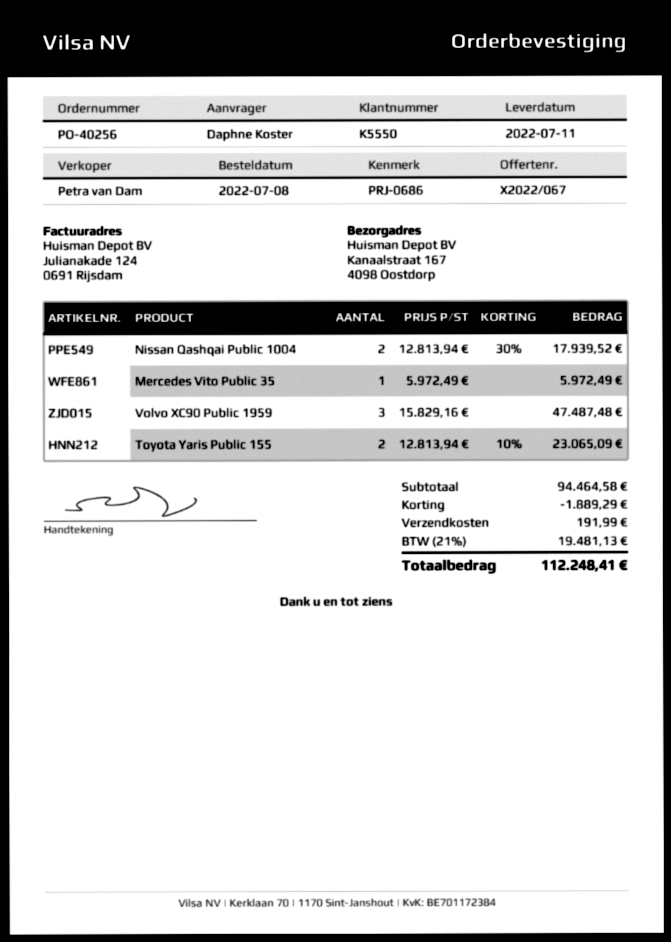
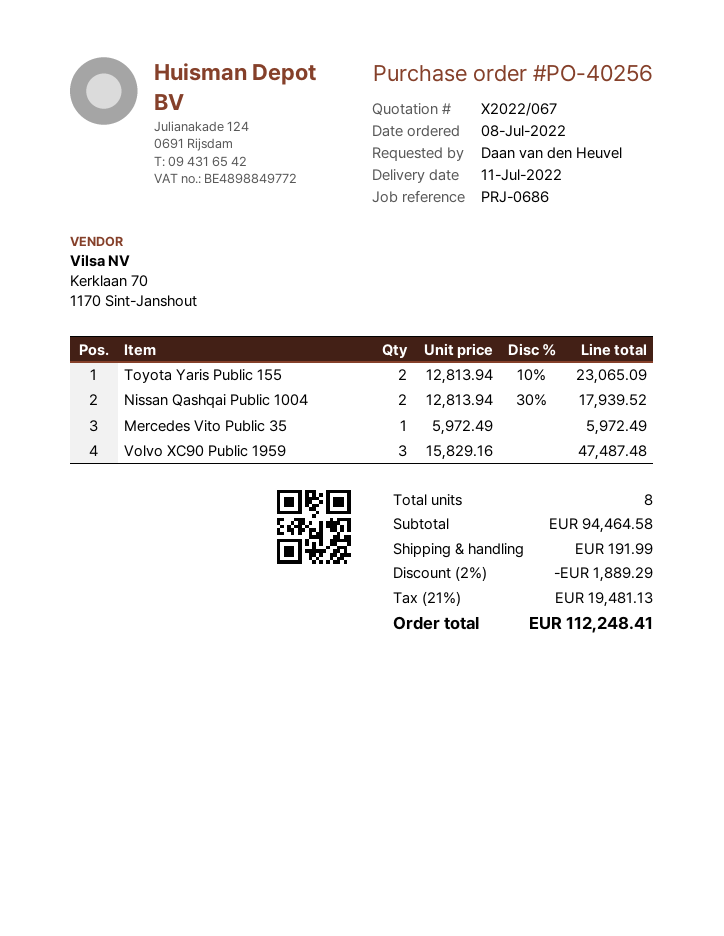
ordered by: Daphne Koster -> Daan van den Heuvel

